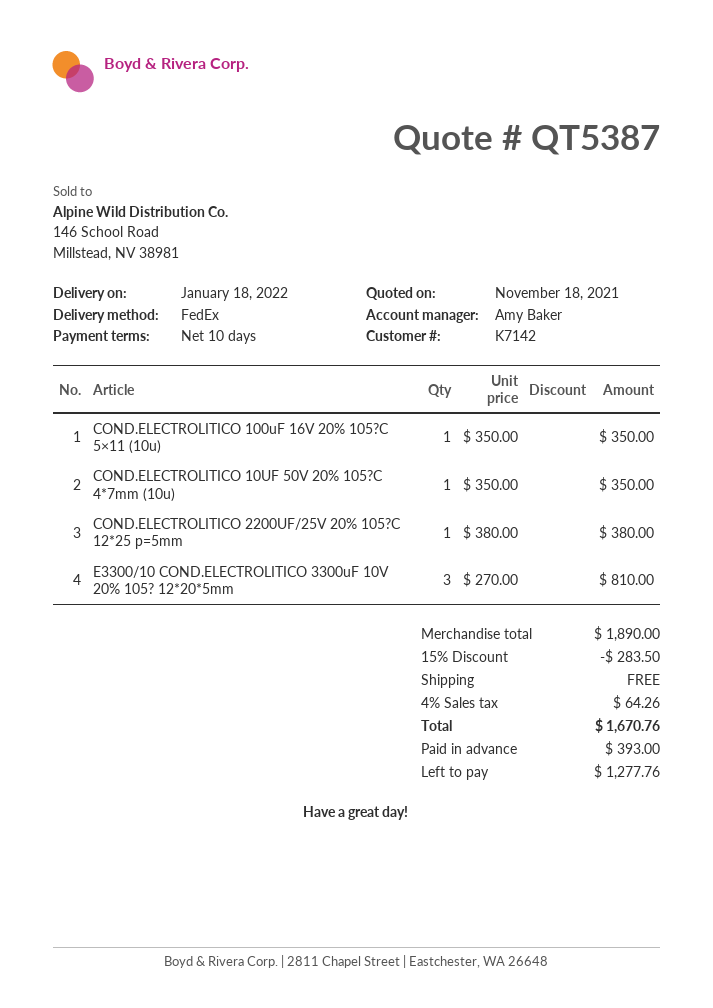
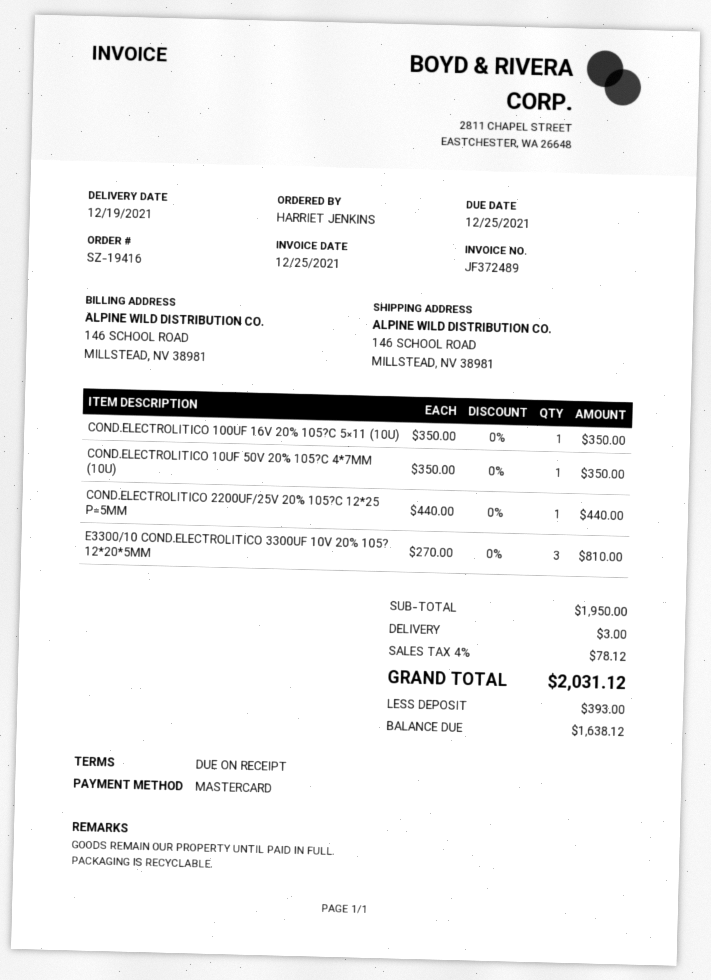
delivery date: 2022-01-18 -> 2021-12-19
payment terms: 10 days -> on receipt
COND.ELECTROLITICO 2200UF/25V 20% 105?C 12*25 p=5mm: 1 x 380.00 = 380.00 -> 1 x 440.00 = 440.00
subtotal: 1890.00 -> 1950.00
discount: 15% = 283.50 -> none
shipping: 0.00 -> 3.00
tax: 4% = 64.26 -> 4% = 78.12
total: 1670.76 -> 2031.12
balance: 1277.76 -> 1638.12

